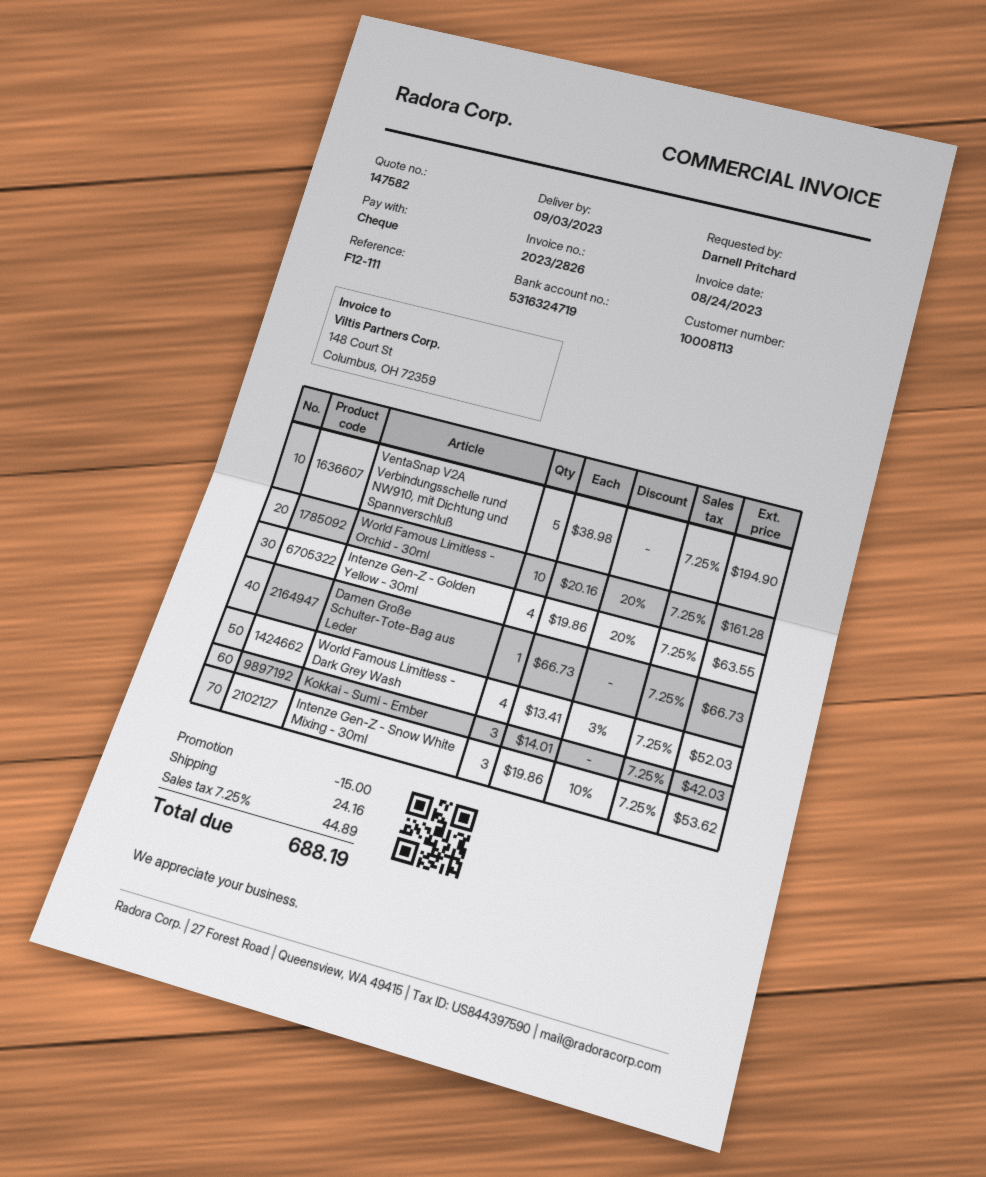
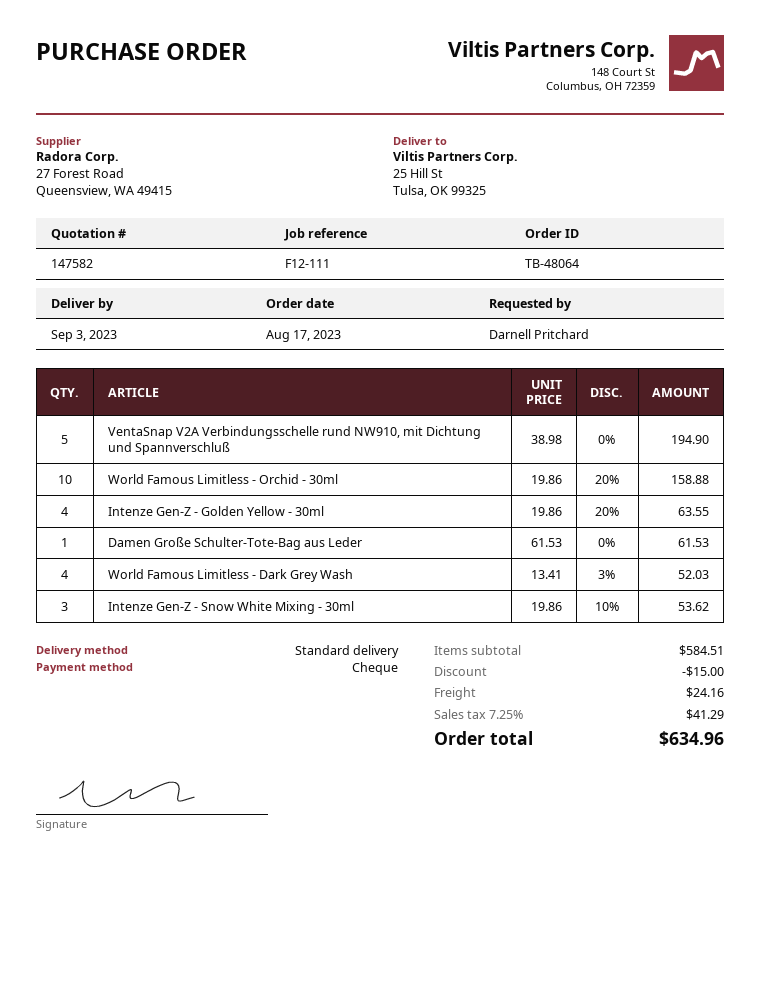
World Famous Limitless - Orchid - 30ml: 10 x 20.16 - 20% = 161.28 -> 10 x 19.86 - 20% = 158.88
Damen Große Schulter-Tote-Bag aus Leder: 1 x 66.73 = 66.73 -> 1 x 61.53 = 61.53
Kokkai - Sumi - Ember: 3 x 14.01 = 42.03 -> none
tax: 7.25% = 44.89 -> 7.25% = 41.29
total: 688.19 -> 634.96

